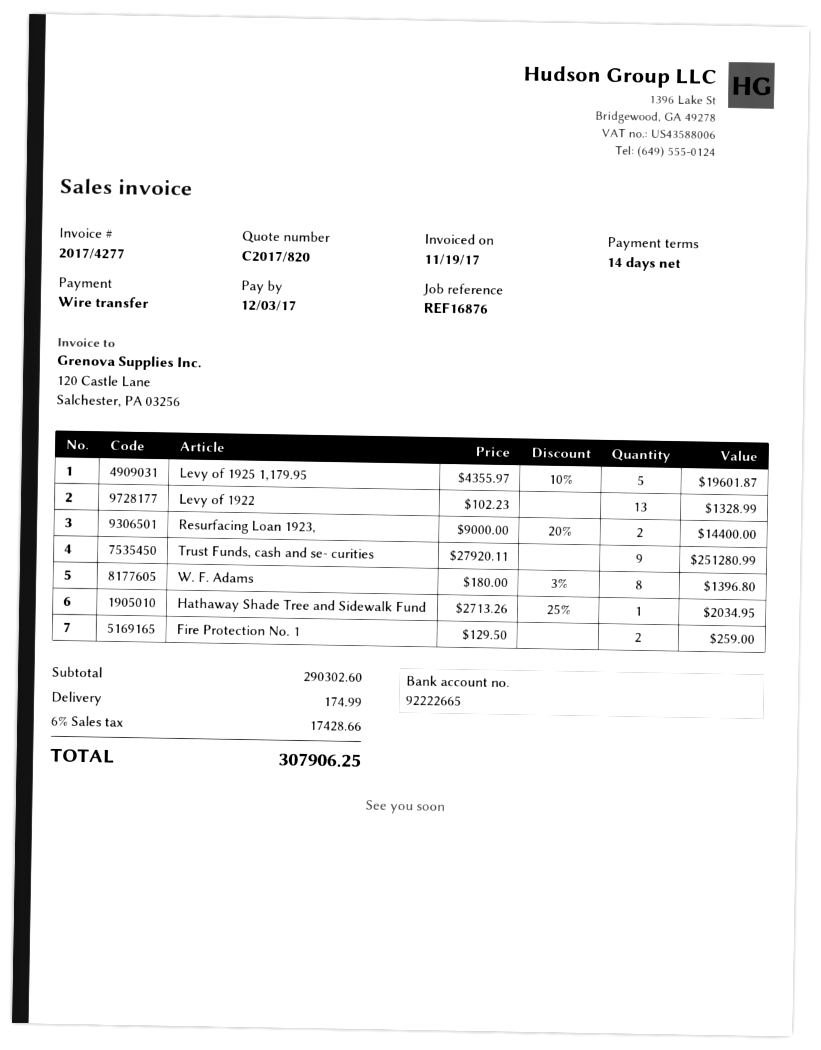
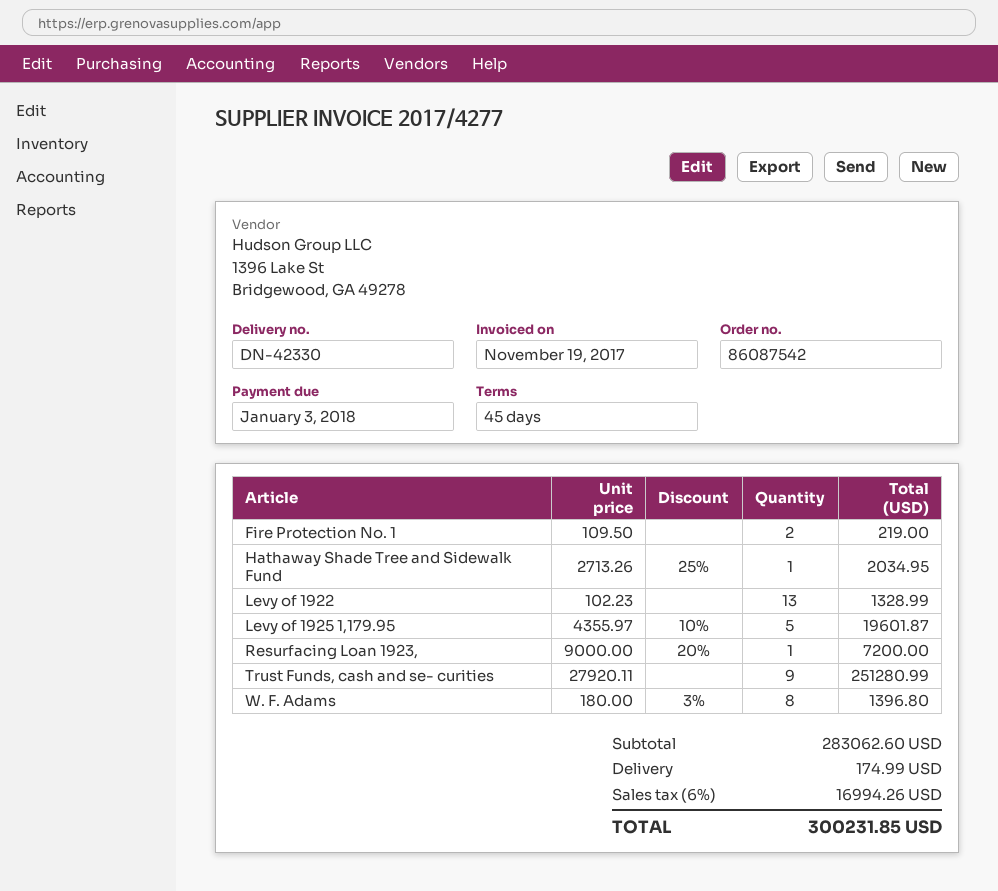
payment terms: 14 days -> 45 days
due date: 2017-12-03 -> 2018-01-03
Resurfacing Loan 1923,: 2 x 9000.00 - 20% = 14400.00 -> 1 x 9000.00 - 20% = 7200.00
Fire Protection No. 1: 2 x 129.50 = 259.00 -> 2 x 109.50 = 219.00
subtotal: 290302.60 -> 283062.60
tax: 6% = 17428.66 -> 6% = 16994.26
total: 307906.25 -> 300231.85

